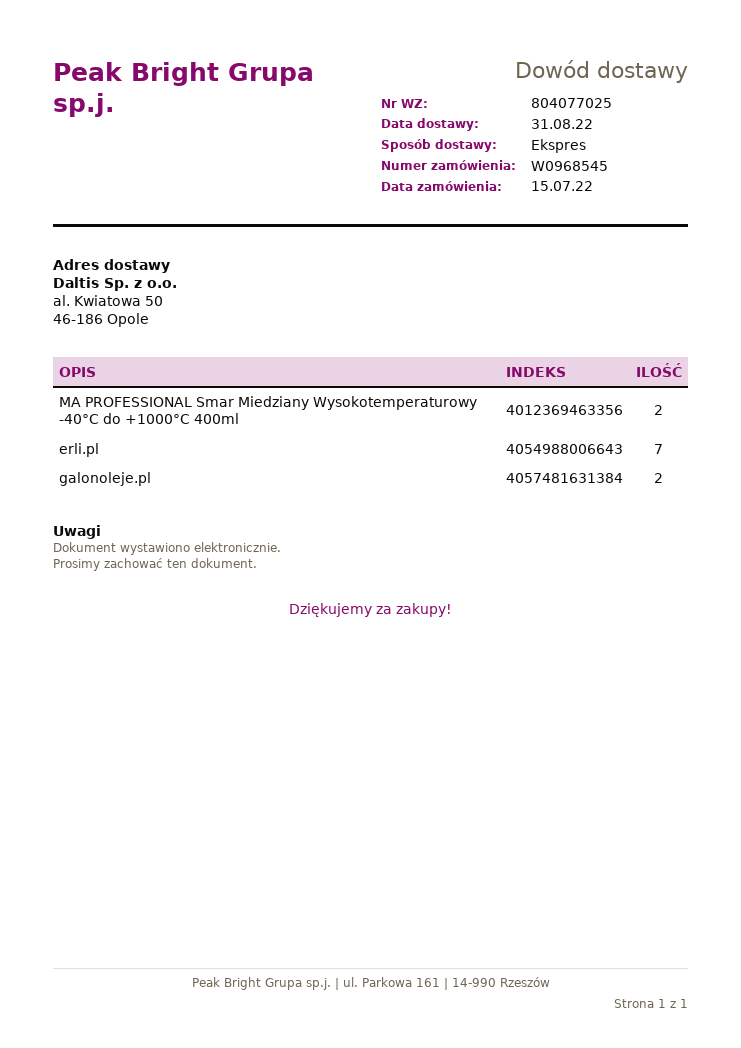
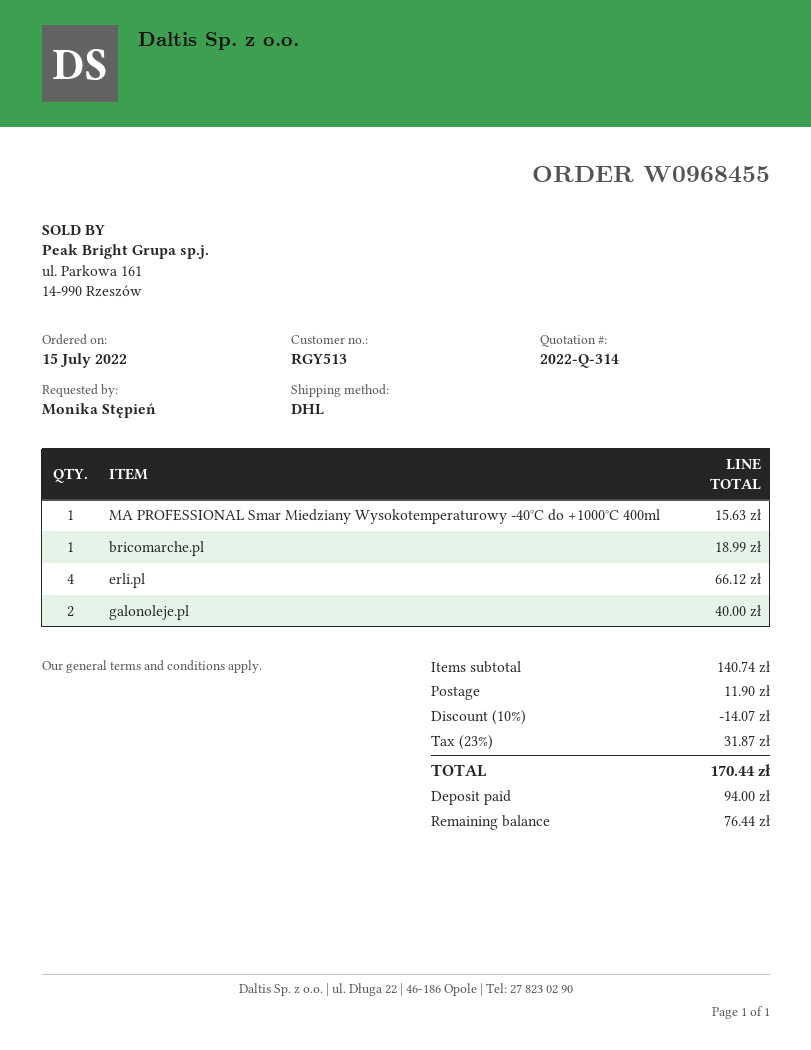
order number: W0968545 -> W0968455
shipping method: express -> DHL
MA PROFESSIONAL Smar Miedziany Wysokotemperaturowy -40°C do +1000°C 400ml: 2 -> 1
erli.pl: 7 -> 4
bricomarche.pl: none -> 1

